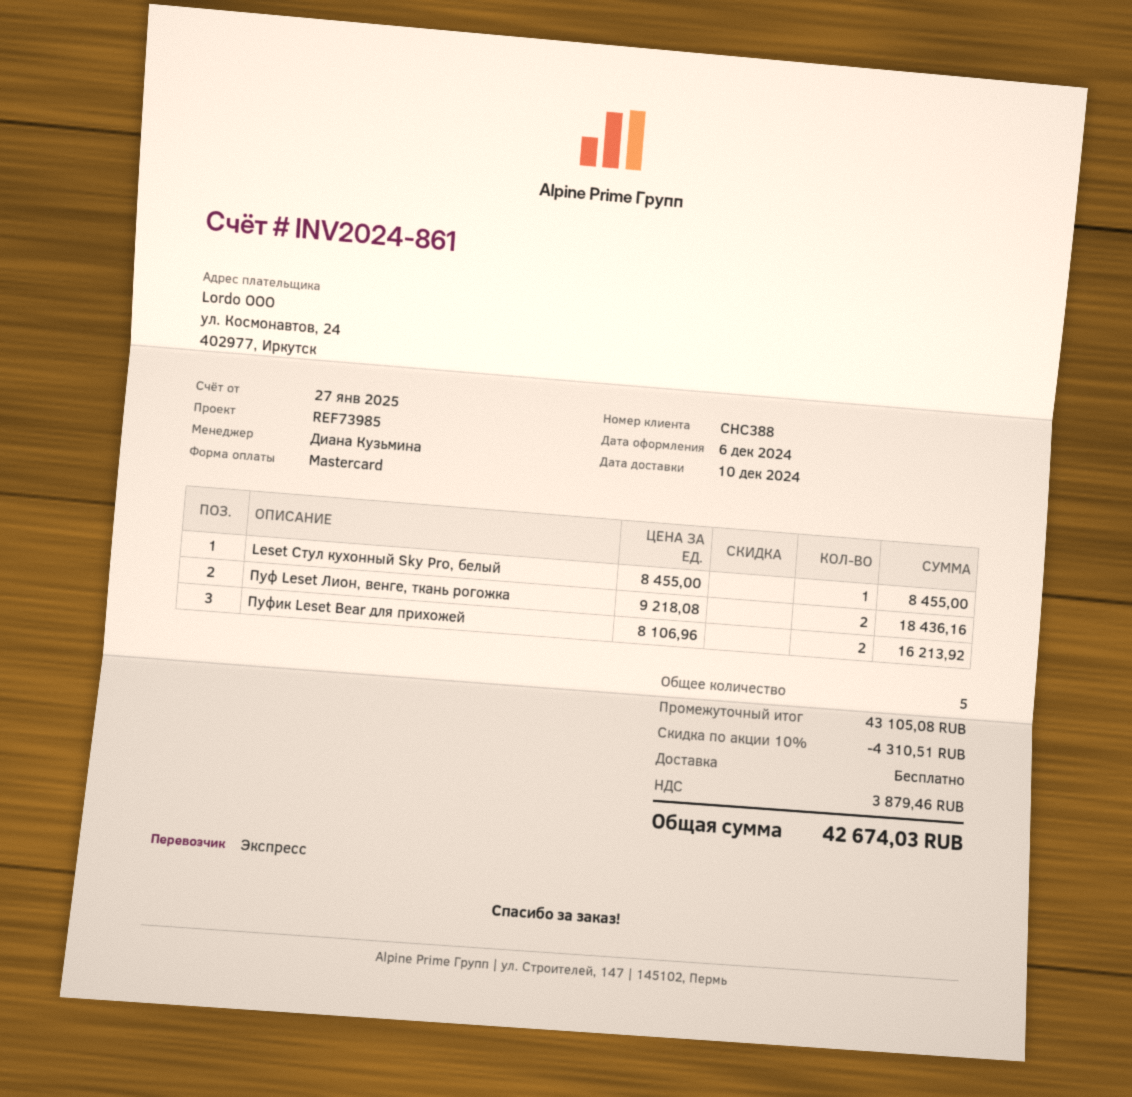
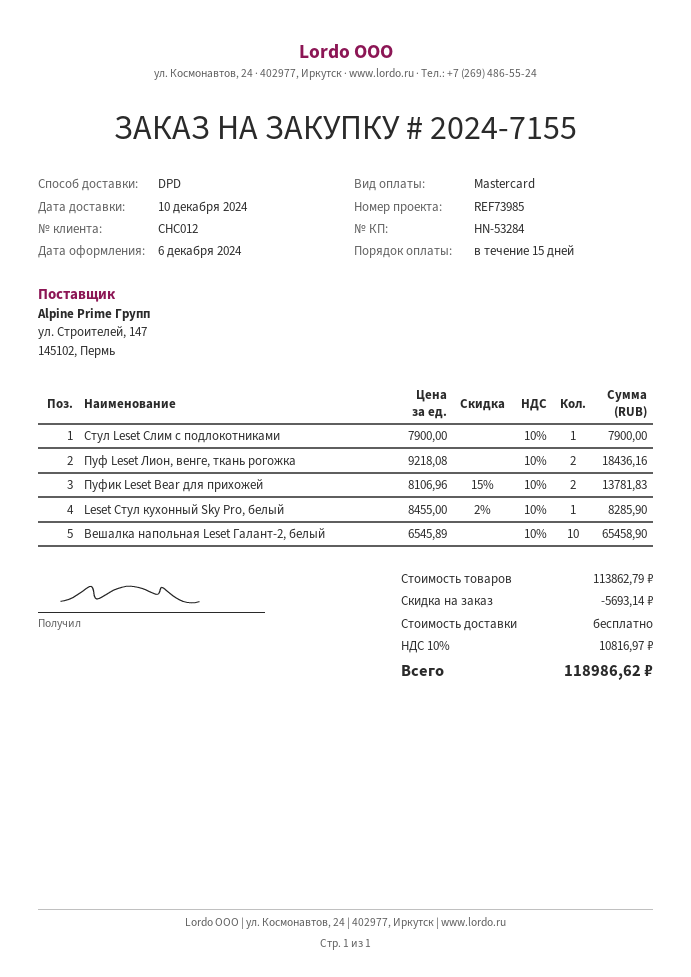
customer number: CHC388 -> CHC012
shipping method: express -> DPD
Leset Стул кухонный Sky Pro, белый: 1 x 8455.00 = 8455.00 -> 1 x 8455.00 - 2% = 8285.90
Пуфик Leset Bear для прихожей: 2 x 8106.96 = 16213.92 -> 2 x 8106.96 - 15% = 13781.83
Стул Leset Слим с подлокотниками: none -> 1 x 7900.00 = 7900.00
Вешалка напольная Leset Галант-2, белый: none -> 10 x 6545.89 = 65458.90
subtotal: 43105.08 -> 113862.79
discount: 4310.51 -> 5693.14
tax: 3879.46 -> 10816.97
total: 42674.03 -> 118986.62

